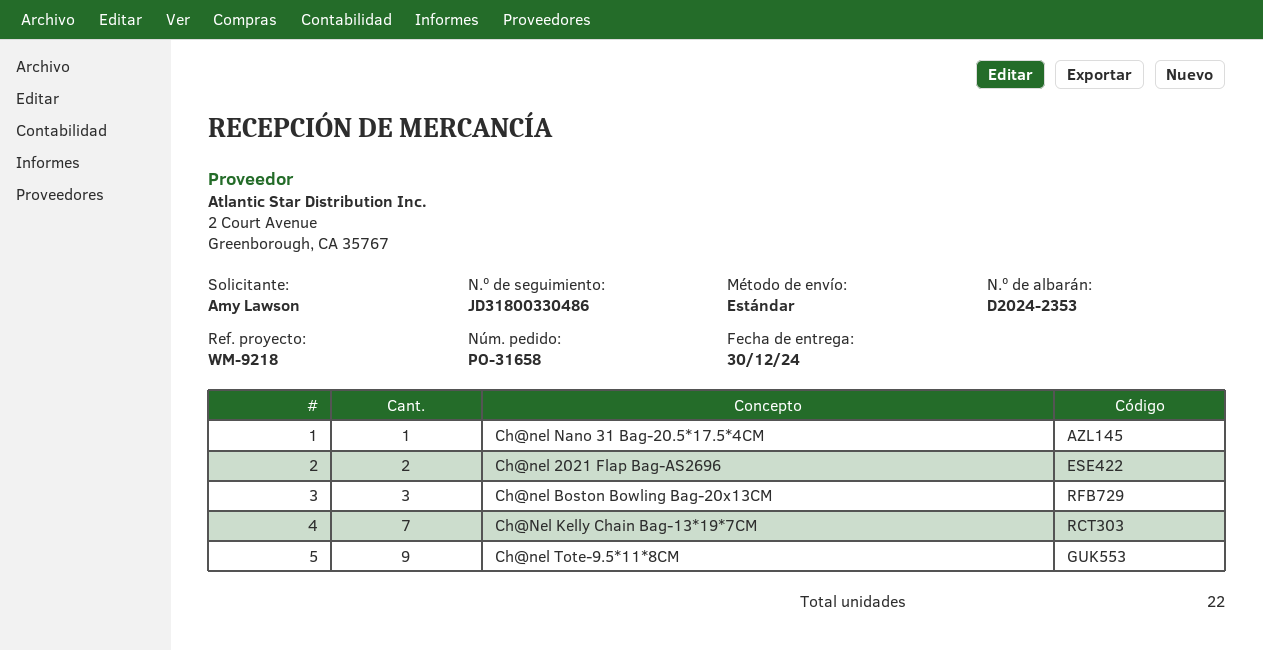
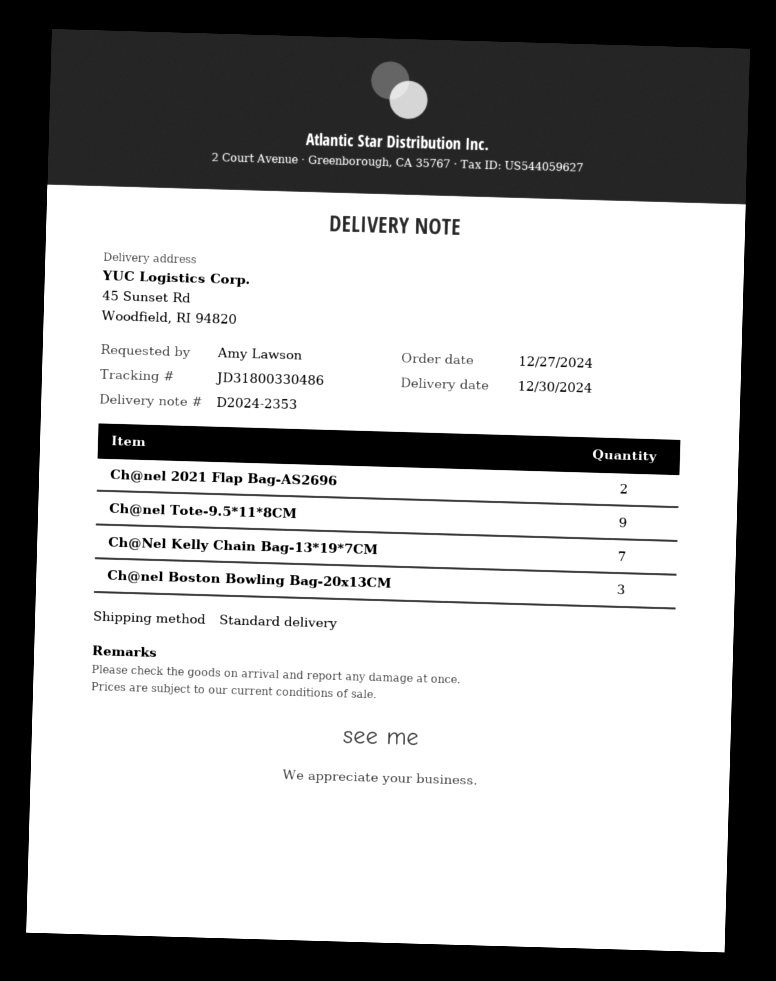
Ch@nel Nano 31 Bag-20.5*17.5*4CM: 1 -> none

